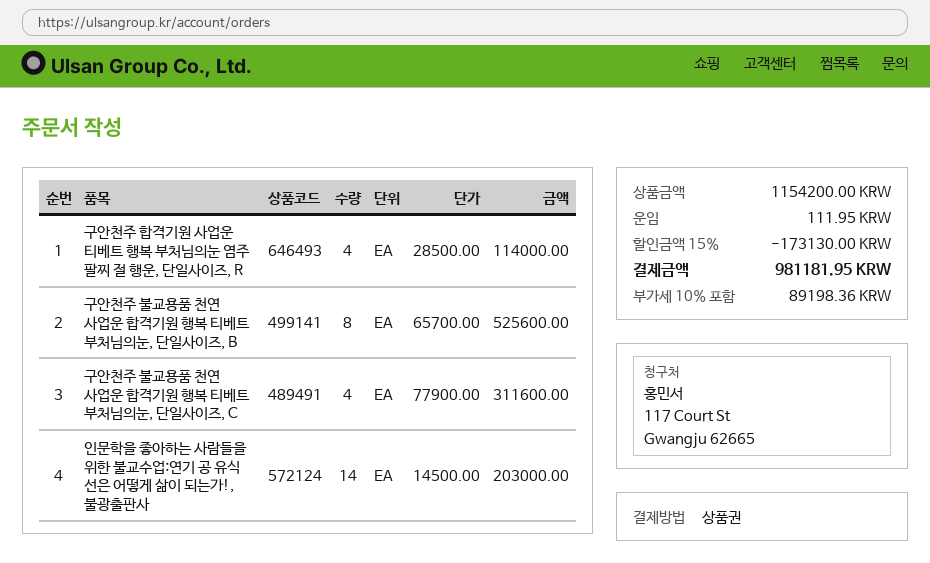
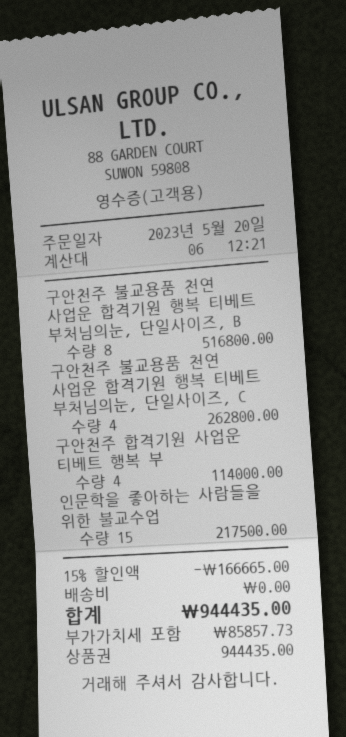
구안천주 불교용품 천연 사업운 합격기원 행복 티베트 부처님의눈, 단일사이즈, B: 8 for 525600.00 -> 8 for 516800.00
구안천주 불교용품 천연 사업운 합격기원 행복 티베트 부처님의눈, 단일사이즈, C: 4 for 311600.00 -> 4 for 262800.00
인문학을 좋아하는 사람들을 위한 불교수업:연기 공 유식 선은 어떻게 삶이 되는가!, 불광출판사: 14 for 203000.00 -> 15 for 217500.00
discount: 15% = 173130.00 -> 15% = 166665.00
shipping: 111.95 -> 0.00
tax: 89198.36 -> 85857.73
total: 981181.95 -> 944435.00

